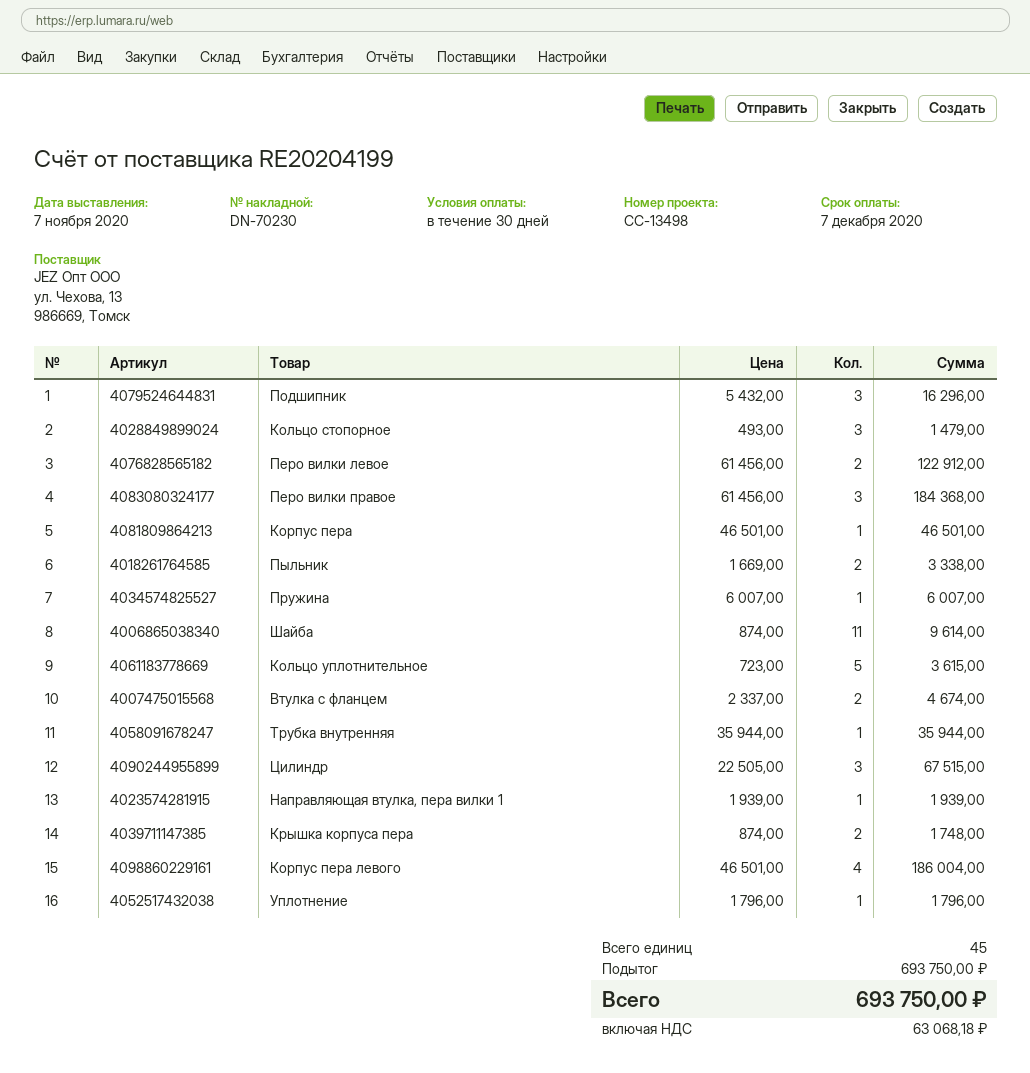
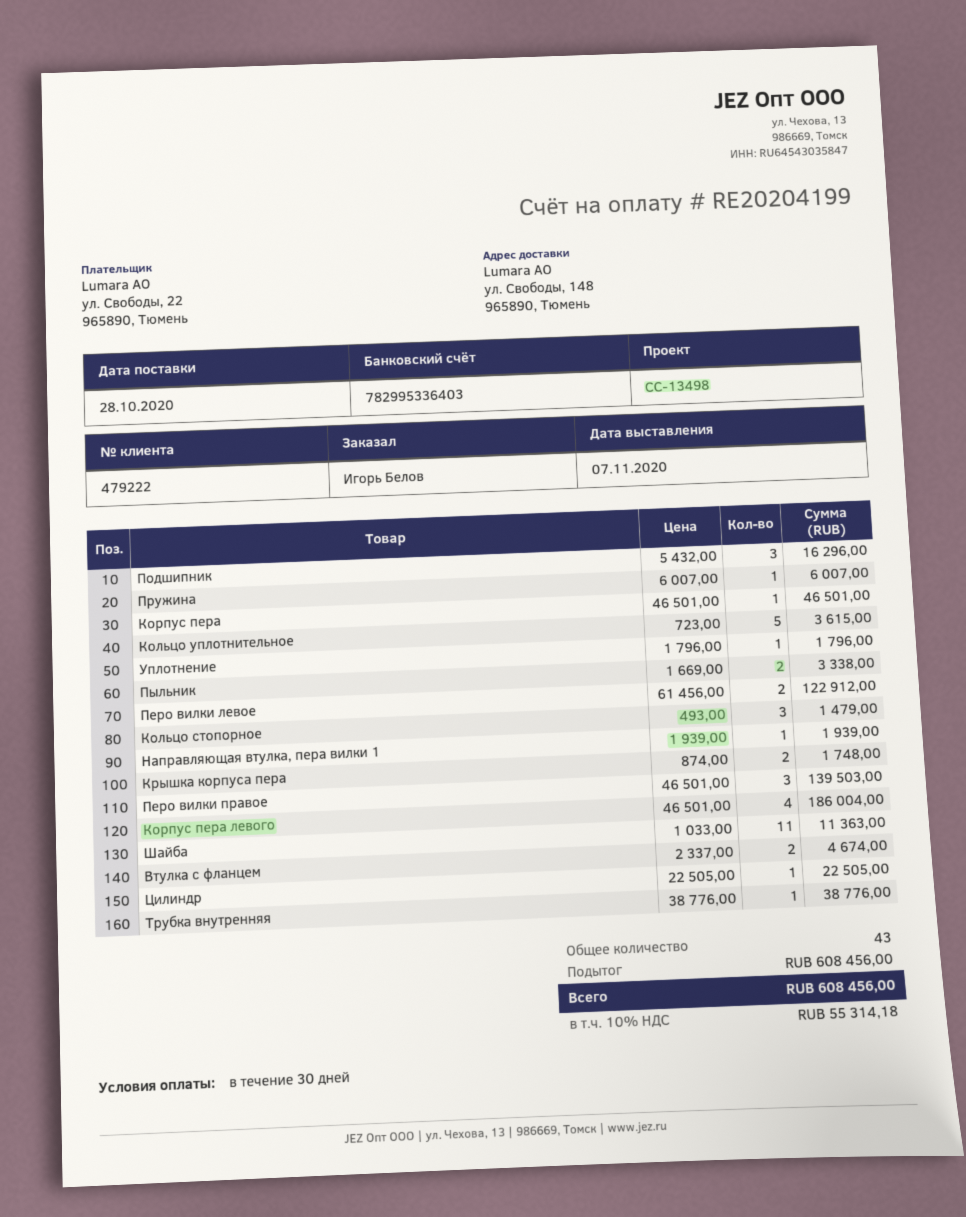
Перо вилки правое: 3 x 61456.00 = 184368.00 -> 3 x 46501.00 = 139503.00
Шайба: 11 x 874.00 = 9614.00 -> 11 x 1033.00 = 11363.00
Трубка внутренняя: 1 x 35944.00 = 35944.00 -> 1 x 38776.00 = 38776.00
Цилиндр: 3 x 22505.00 = 67515.00 -> 1 x 22505.00 = 22505.00
total quantity: 45 -> 43
subtotal: 693750.00 -> 608456.00
tax: 63068.18 -> 55314.18
total: 693750.00 -> 608456.00

